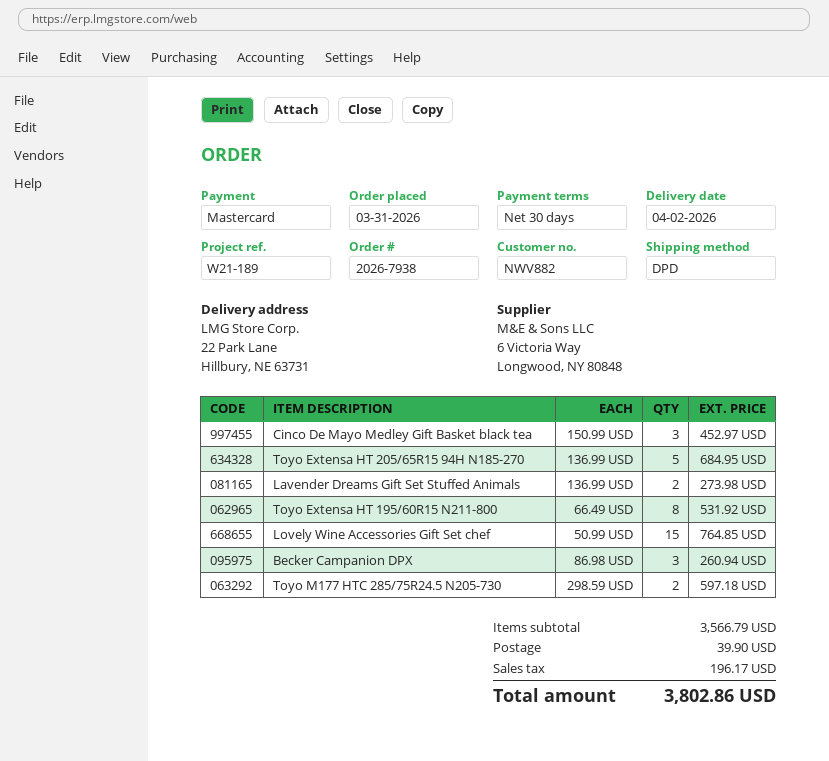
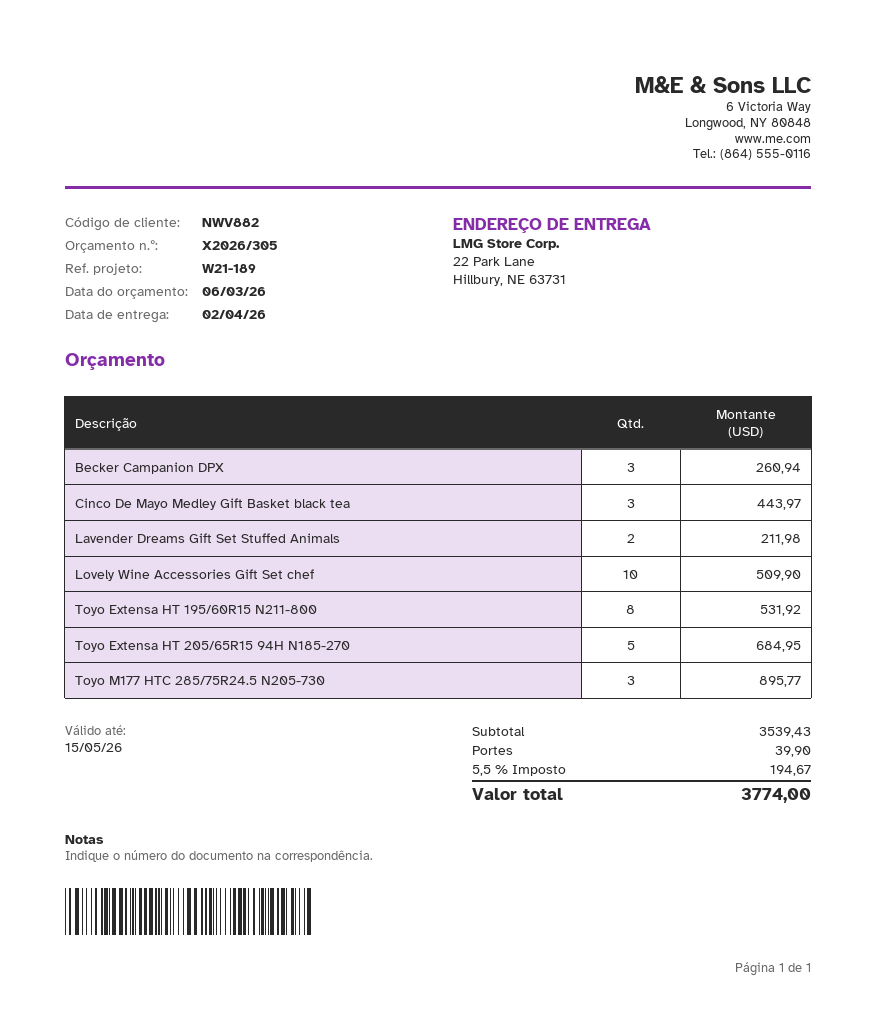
Cinco De Mayo Medley Gift Basket black tea: 3 for 452.97 -> 3 for 443.97
Lavender Dreams Gift Set Stuffed Animals: 2 for 273.98 -> 2 for 211.98
Lovely Wine Accessories Gift Set chef: 15 for 764.85 -> 10 for 509.90
Toyo M177 HTC 285/75R24.5 N205-730: 2 for 597.18 -> 3 for 895.77
subtotal: 3566.79 -> 3539.43
tax: 196.17 -> 194.67
total: 3802.86 -> 3774.00

